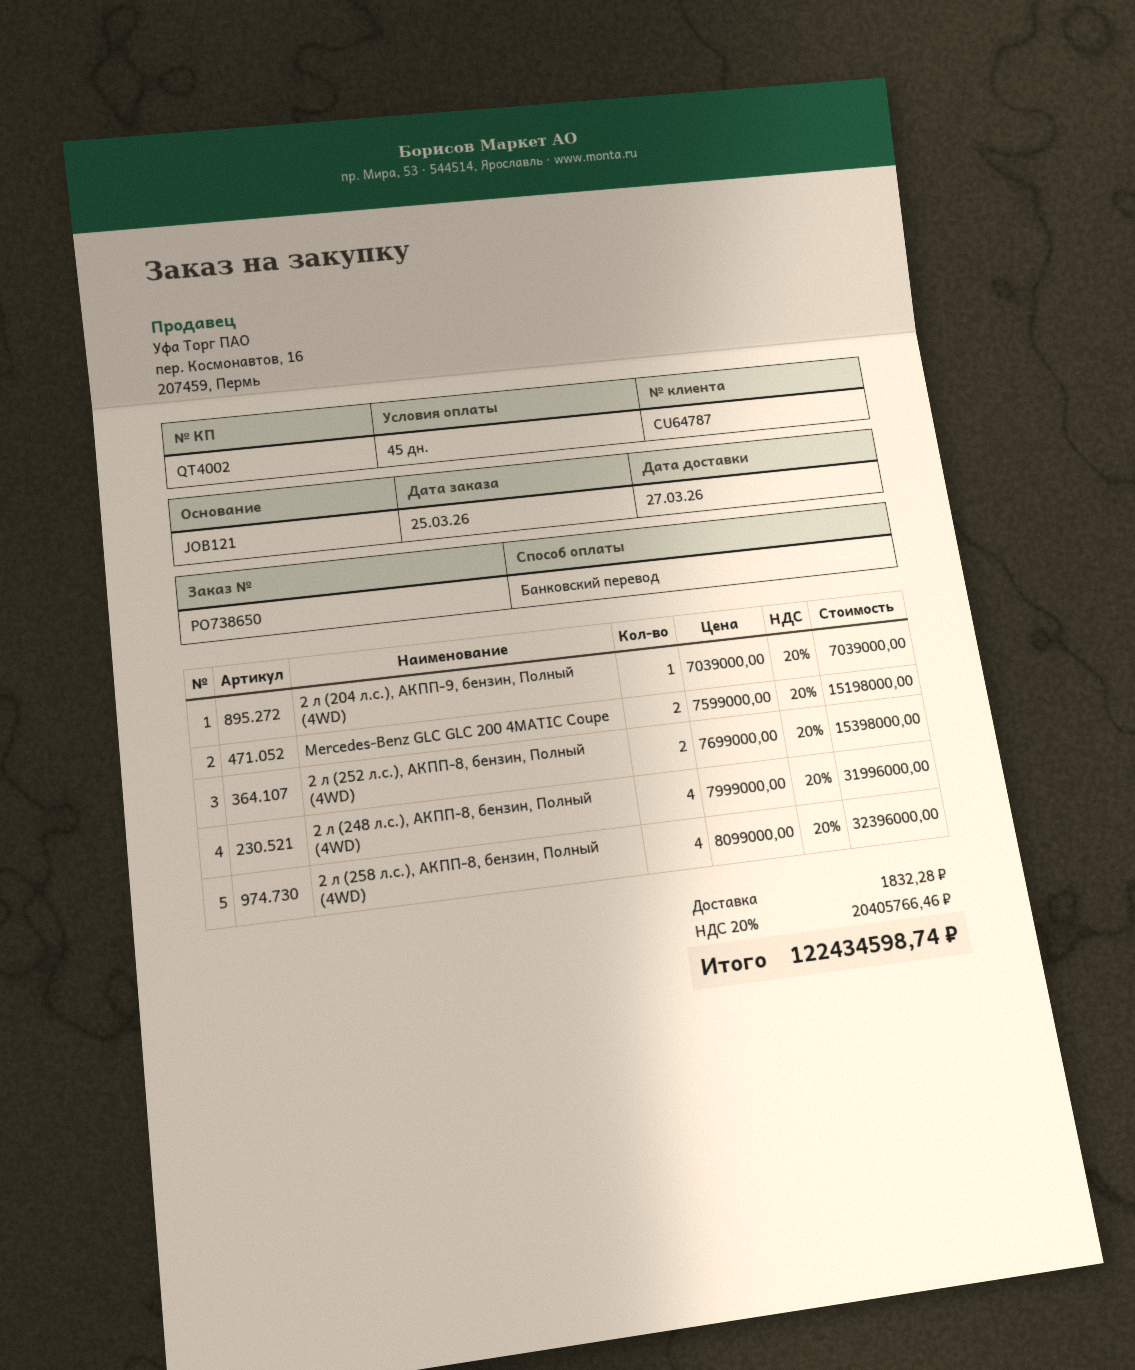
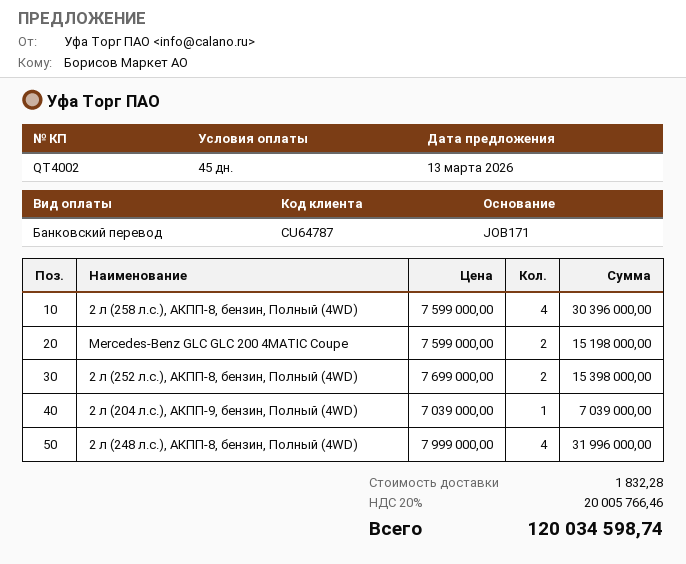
reference: JOB121 -> JOB171
2 л (258 л.с.), АКПП-8, бензин, Полный (4WD): 4 x 8099000.00 = 32396000.00 -> 4 x 7599000.00 = 30396000.00
tax: 20% = 20405766.46 -> 20% = 20005766.46
total: 122434598.74 -> 120034598.74

